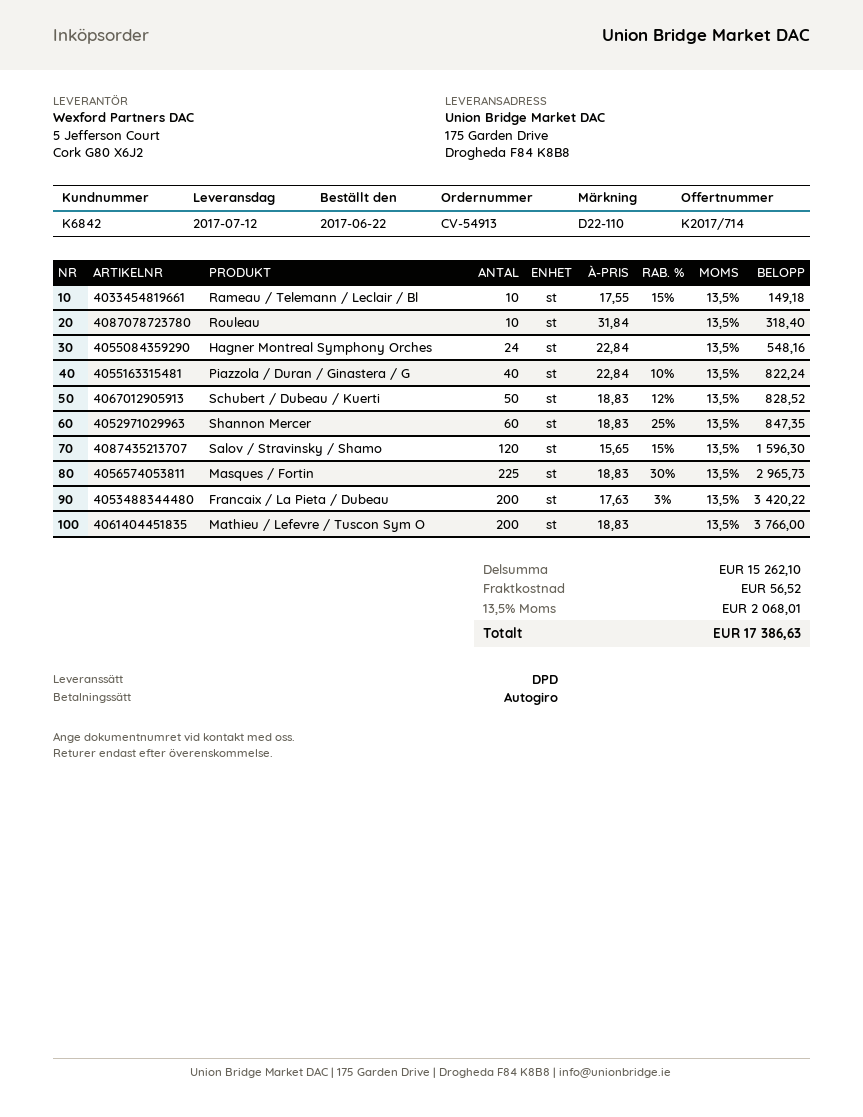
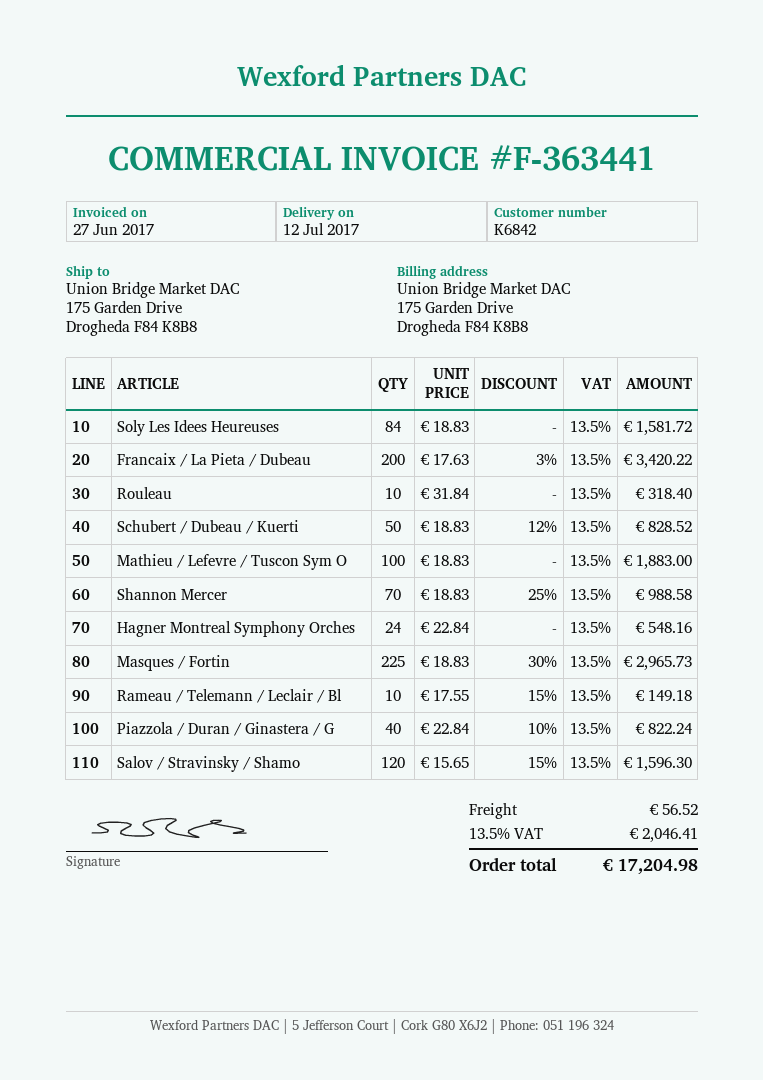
Shannon Mercer: 60 x 18.83 - 25% = 847.35 -> 70 x 18.83 - 25% = 988.58
Mathieu / Lefevre / Tuscon Sym O: 200 x 18.83 = 3766.00 -> 100 x 18.83 = 1883.00
Soly Les Idees Heureuses: none -> 84 x 18.83 = 1581.72
tax: 13.5% = 2068.01 -> 13.5% = 2046.41
total: 17386.63 -> 17204.98

